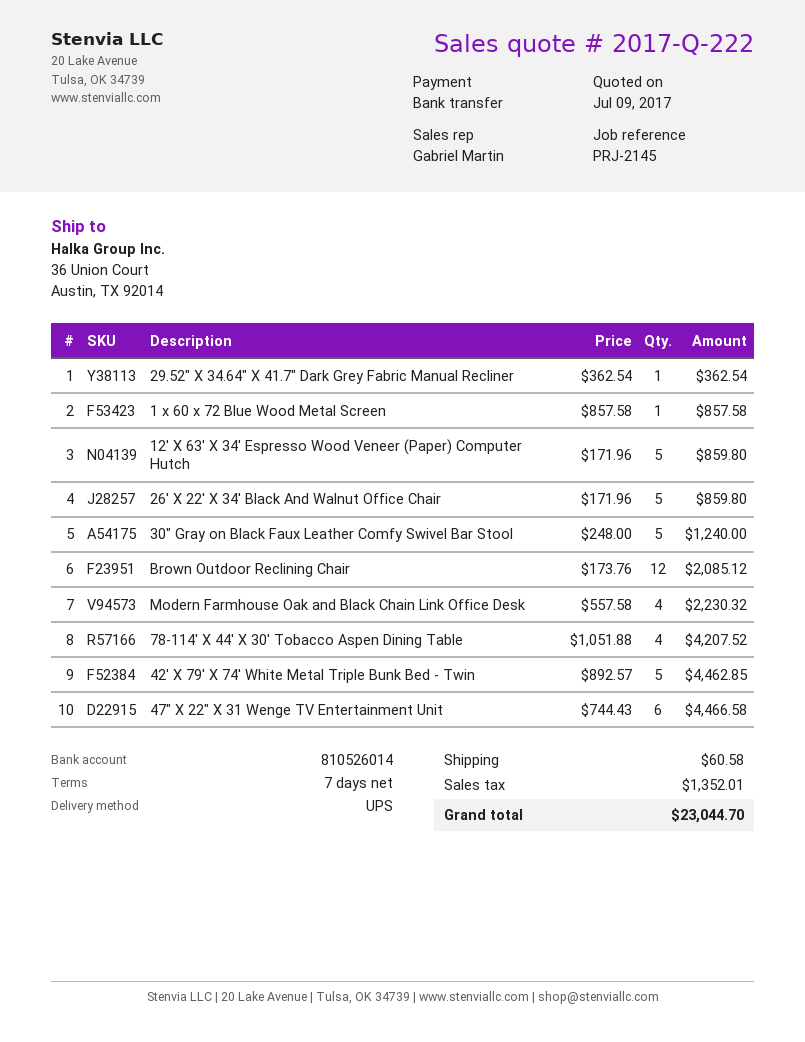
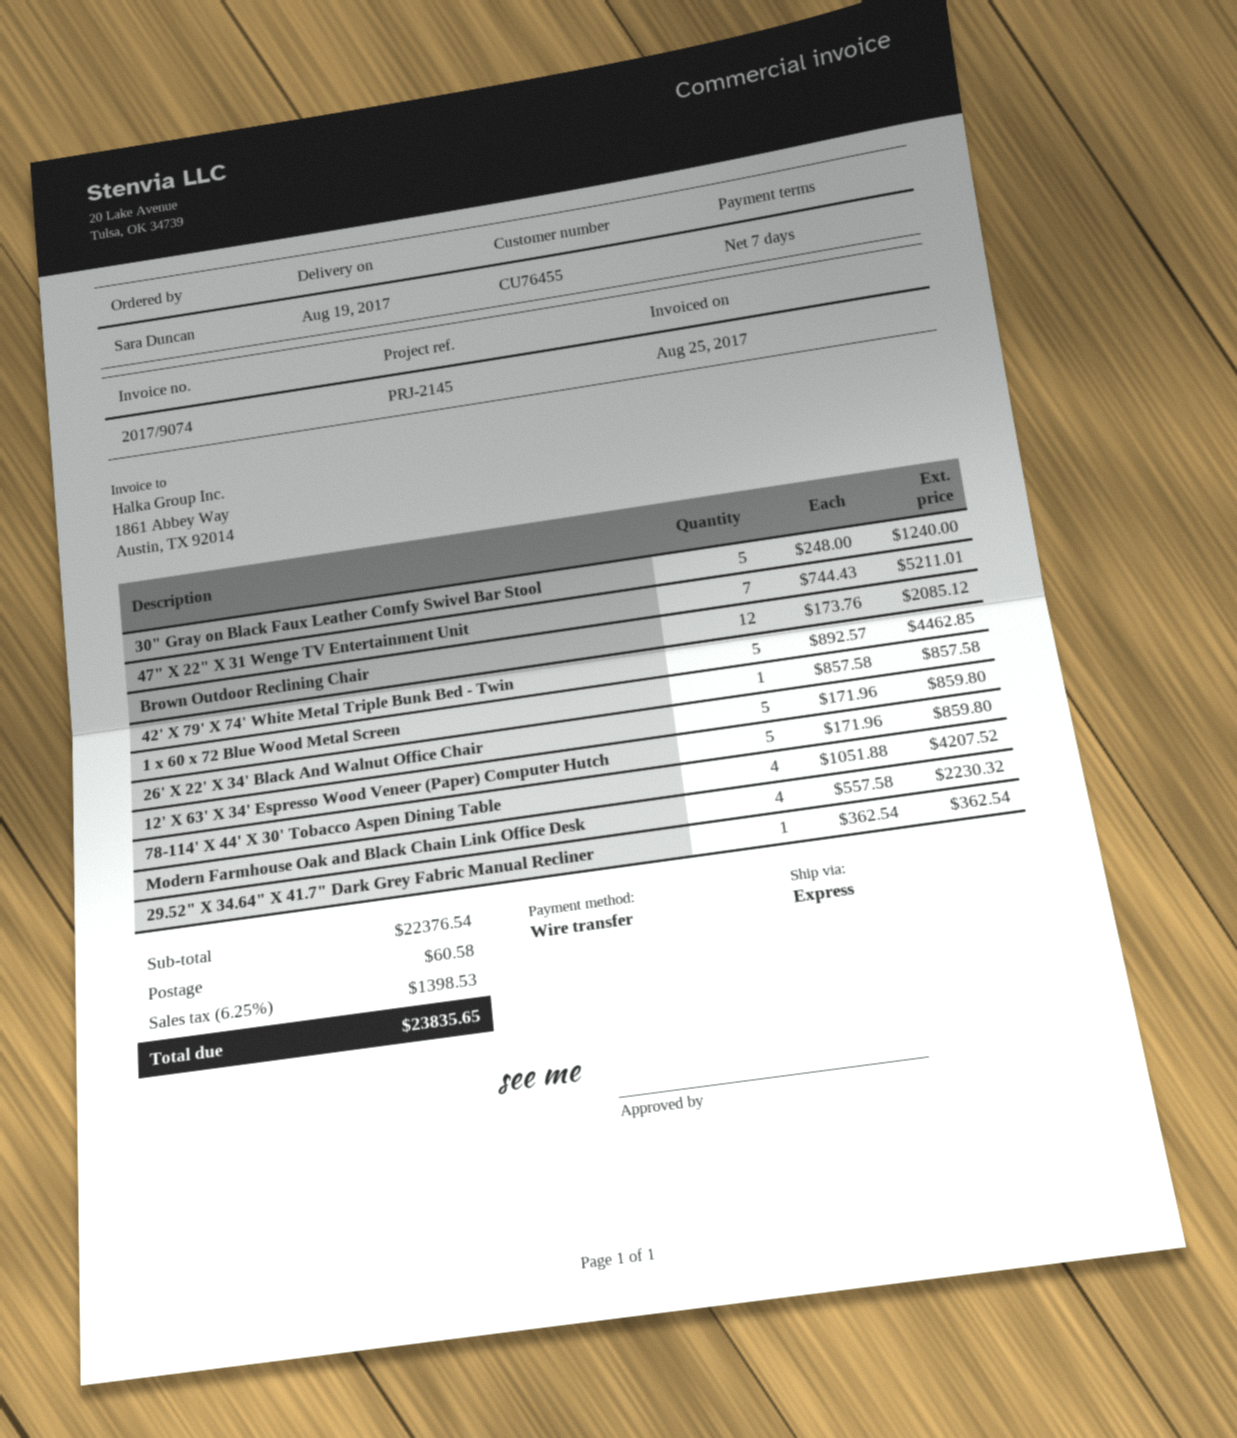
shipping method: UPS -> express
47" X 22" X 31 Wenge TV Entertainment Unit: 6 x 744.43 = 4466.58 -> 7 x 744.43 = 5211.01
tax: 1352.01 -> 1398.53
total: 23044.70 -> 23835.65

